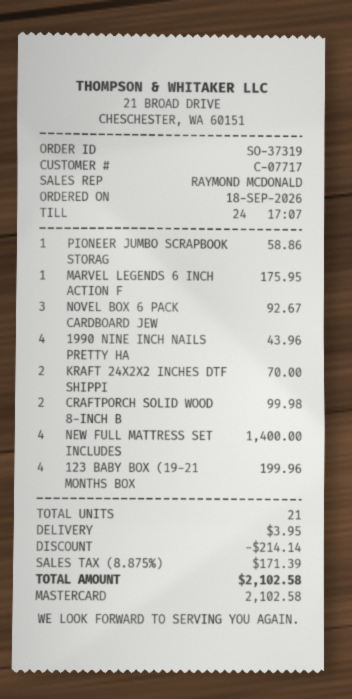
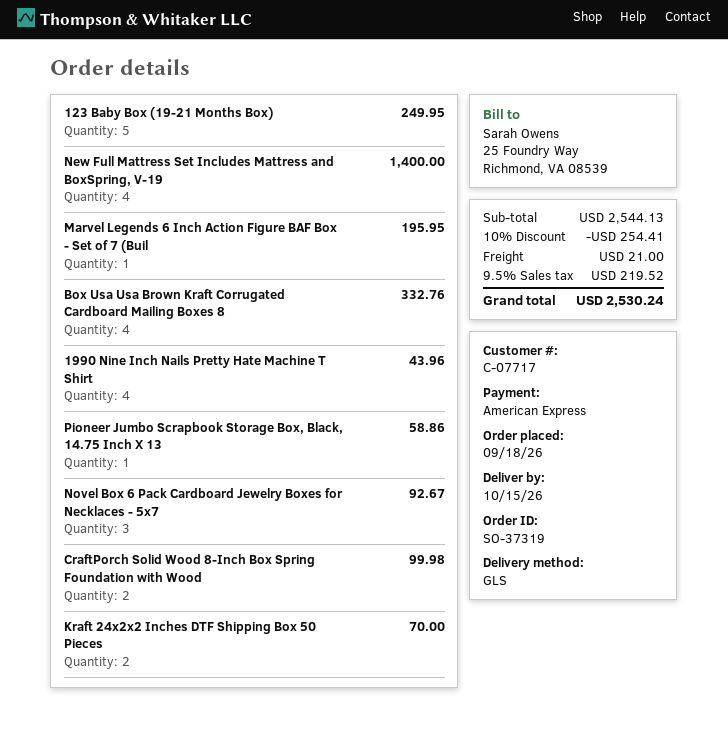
payment method: Mastercard -> American Express
MARVEL LEGENDS 6 INCH ACTION F: 1 for 175.95 -> 1 for 195.95
123 BABY BOX (19-21 MONTHS BOX: 4 for 199.96 -> 5 for 249.95
Box Usa Usa Brown Kraft Corrugated Cardboard Mailing Boxes 8: none -> 4 for 332.76
discount: 214.14 -> 254.41
shipping: 3.95 -> 21.00
tax: 8.875% = 171.39 -> 9.5% = 219.52
total: 2102.58 -> 2530.24

